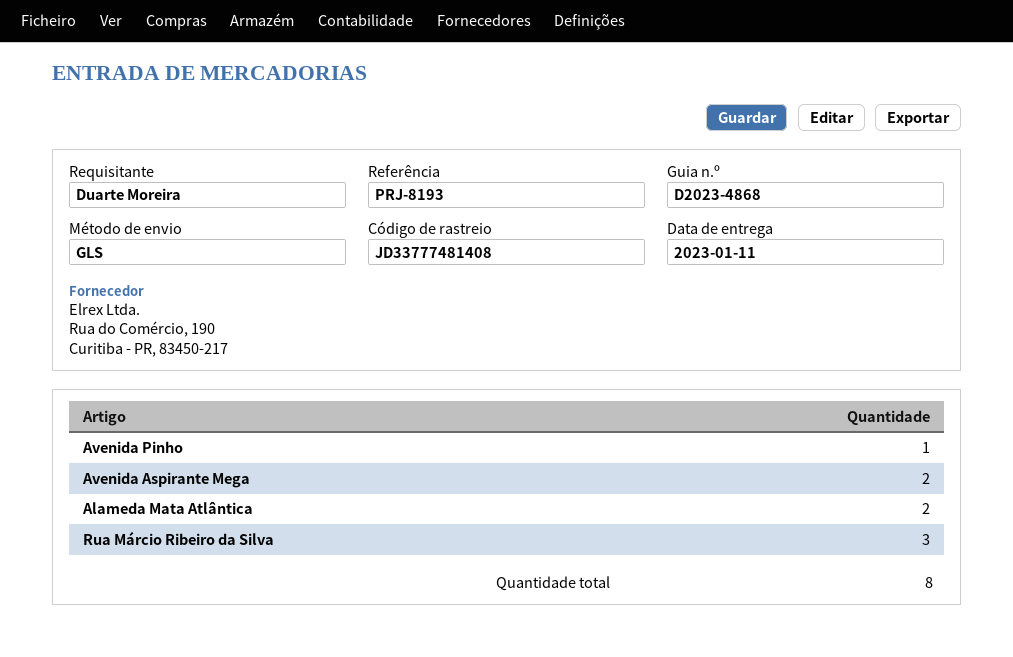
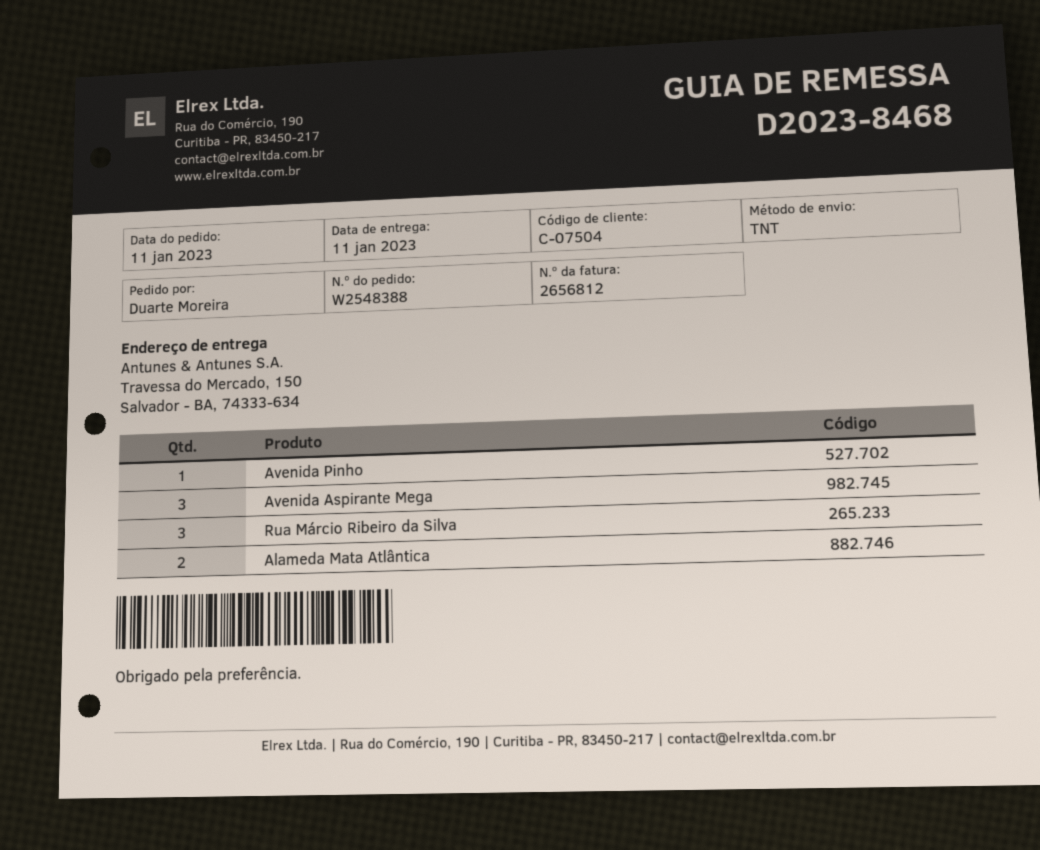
delivery note number: D2023-4868 -> D2023-8468
shipping method: GLS -> TNT
Avenida Aspirante Mega: 2 -> 3

